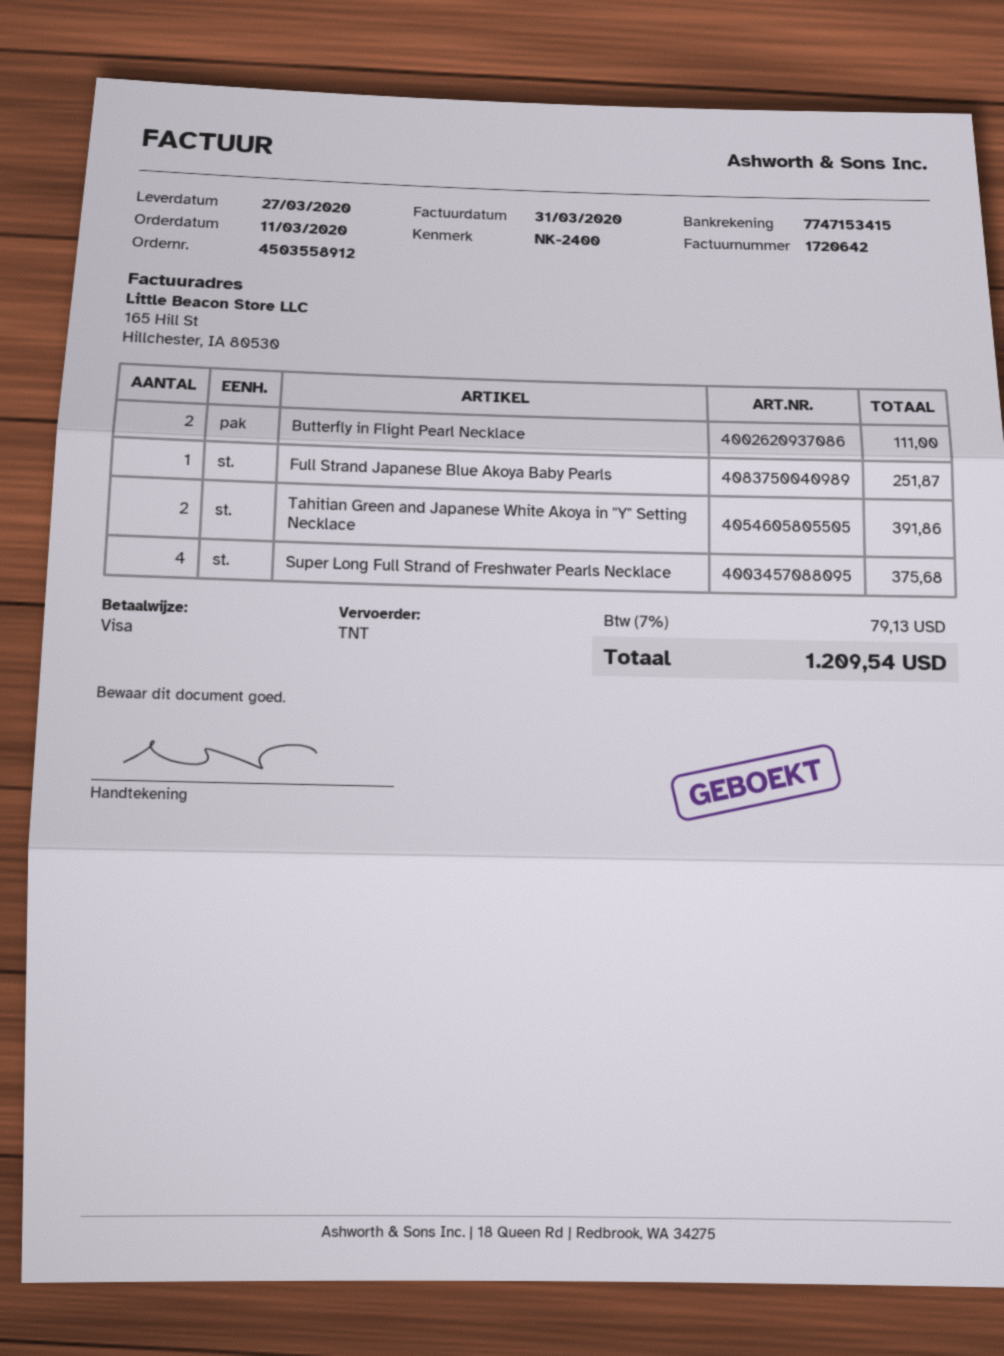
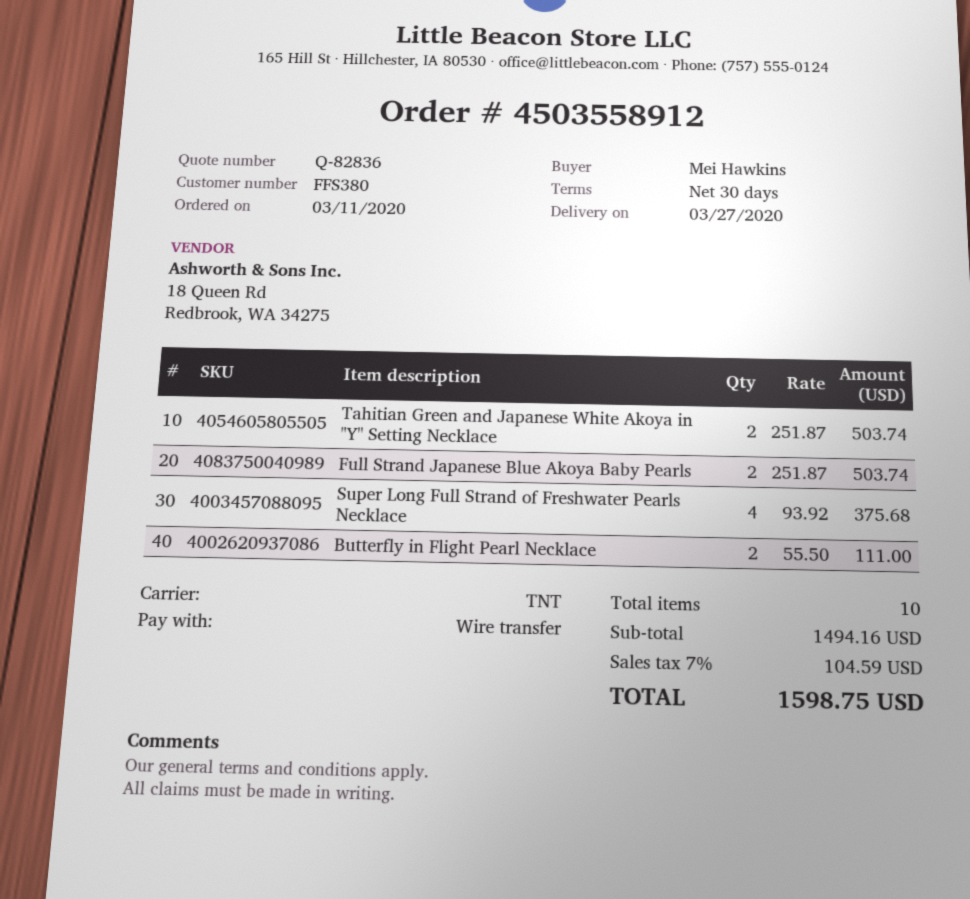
payment method: Visa -> bank transfer
Full Strand Japanese Blue Akoya Baby Pearls: 1 for 251.87 -> 2 for 503.74
Tahitian Green and Japanese White Akoya in "Y" Setting Necklace: 2 for 391.86 -> 2 for 503.74
tax: 7% = 79.13 -> 7% = 104.59
total: 1209.54 -> 1598.75

